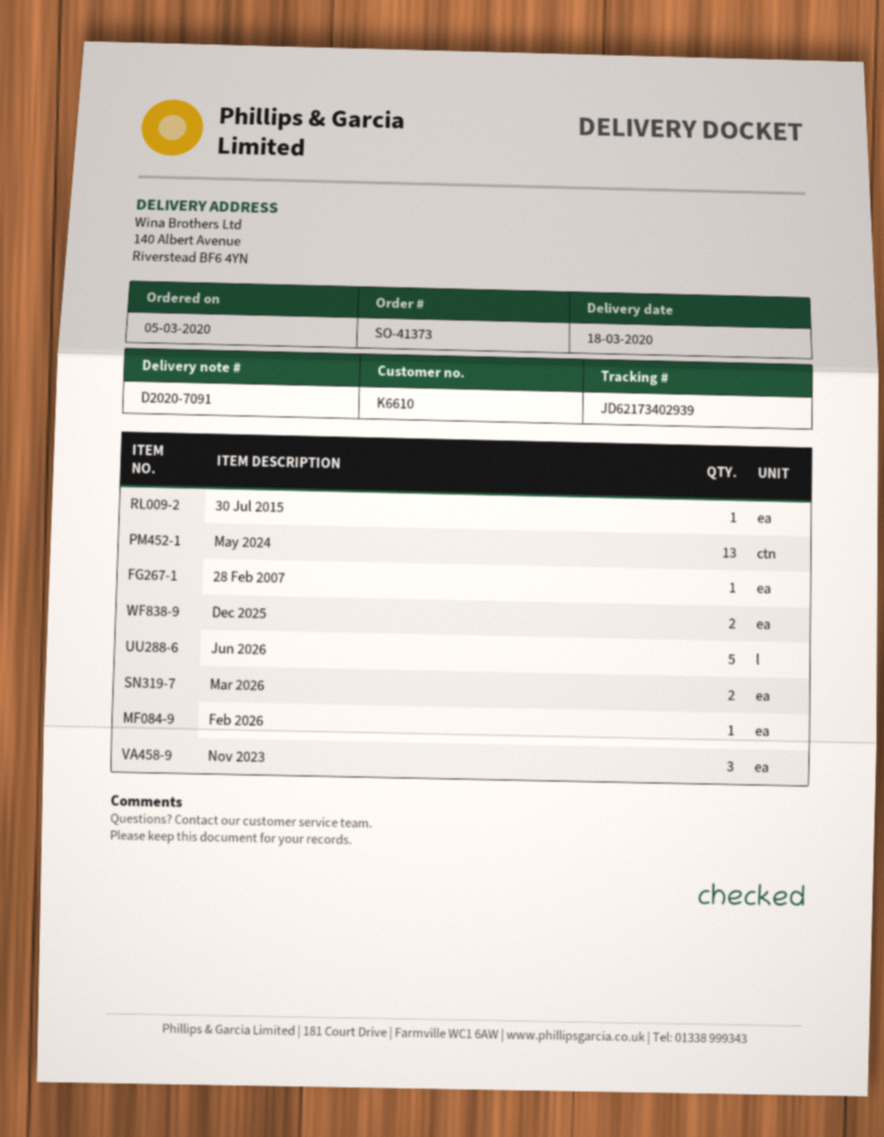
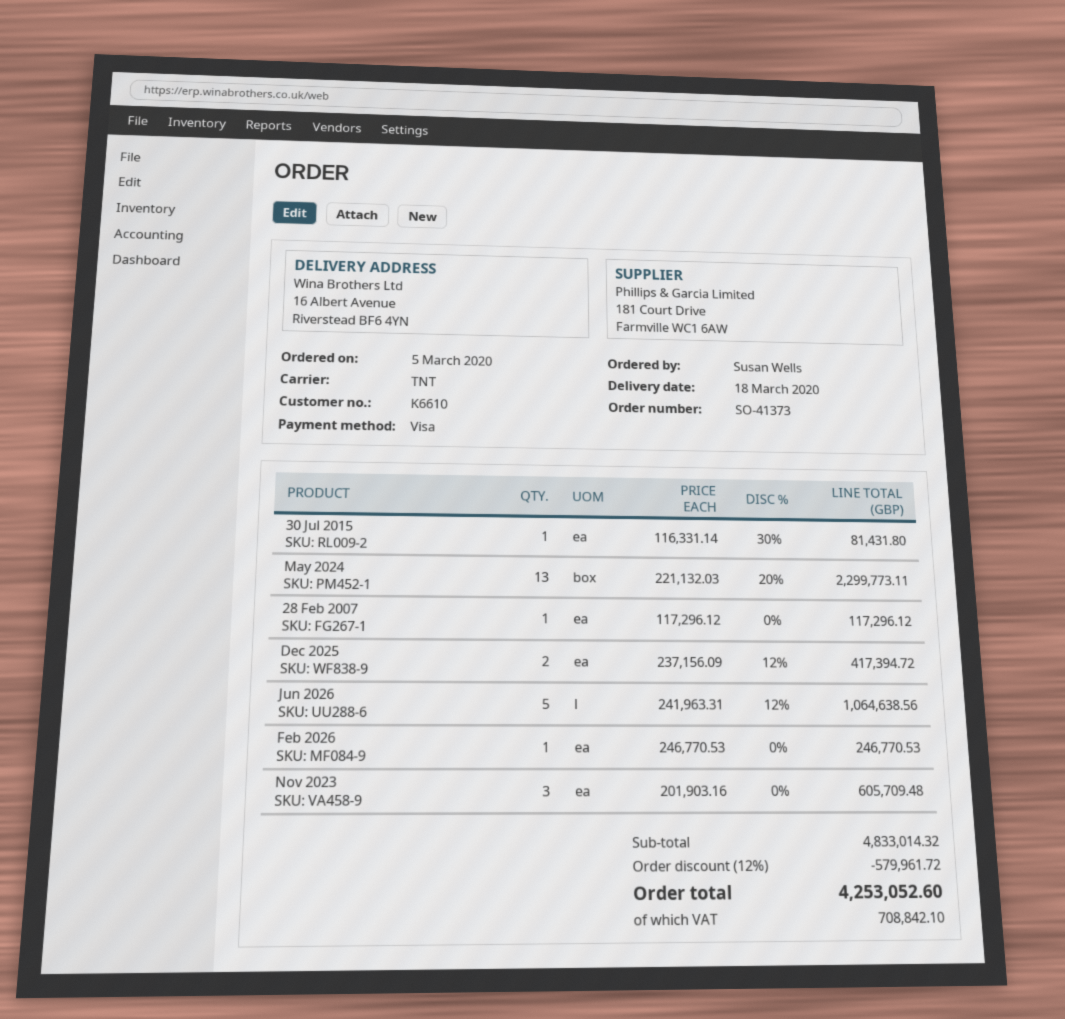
ship to: 140 Albert Avenue, Riverstead BF6 4YN -> 16 Albert Avenue, Riverstead BF6 4YN
Mar 2026: 2 -> none

